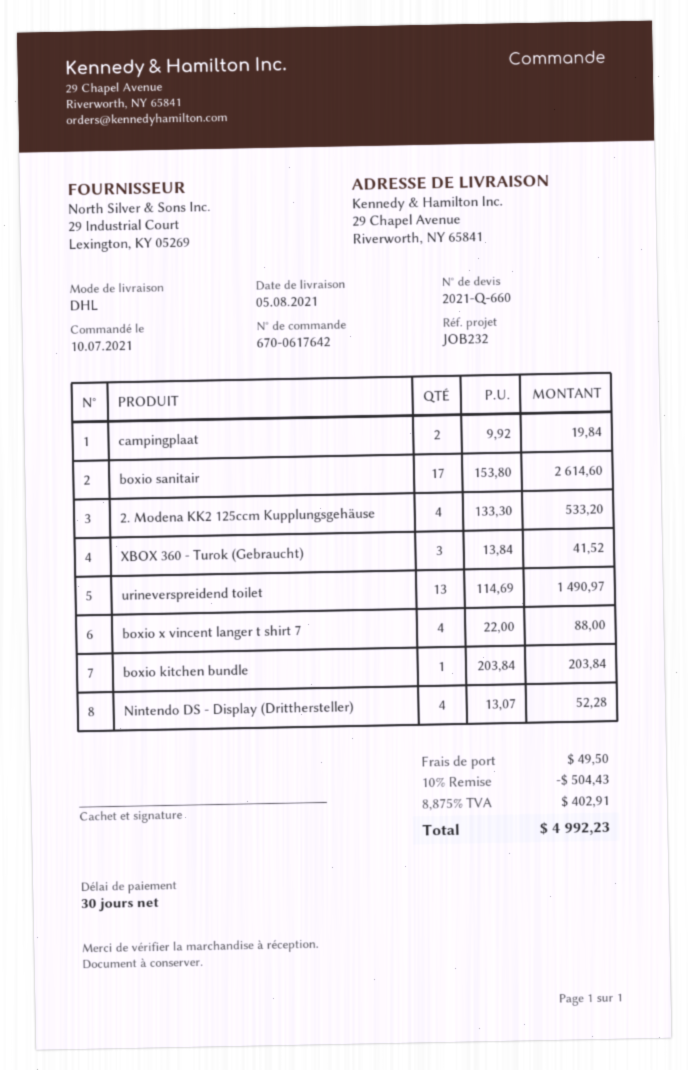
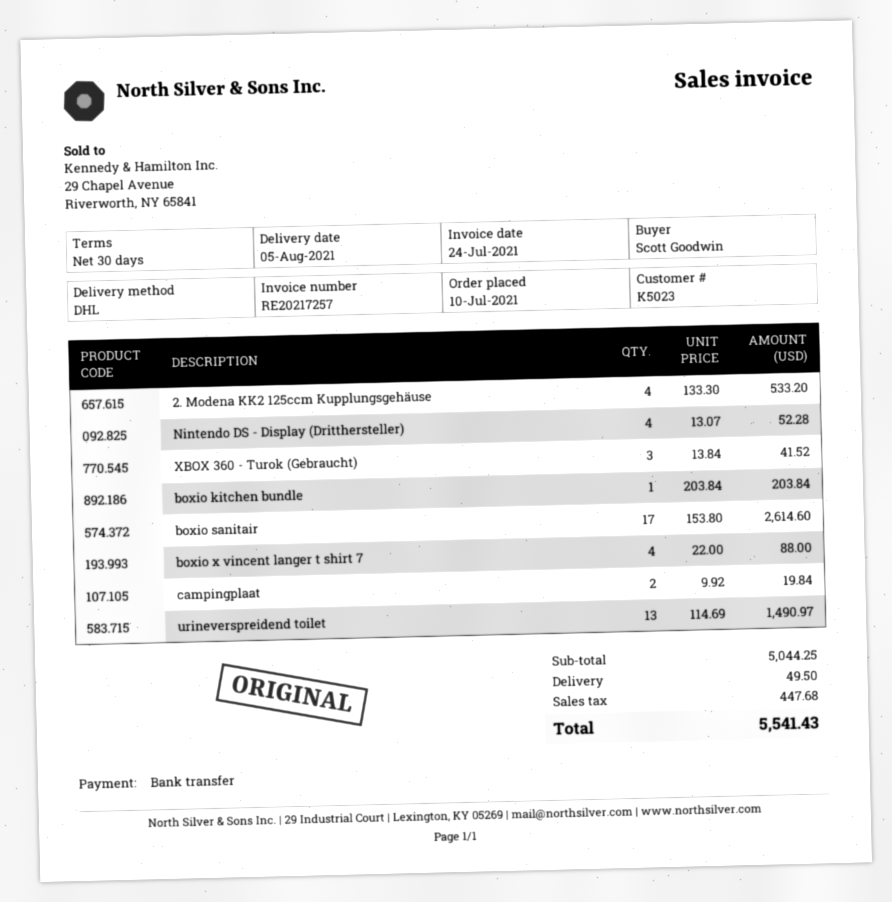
discount: 10% = 504.43 -> none
tax: 402.91 -> 447.68
total: 4992.23 -> 5541.43

